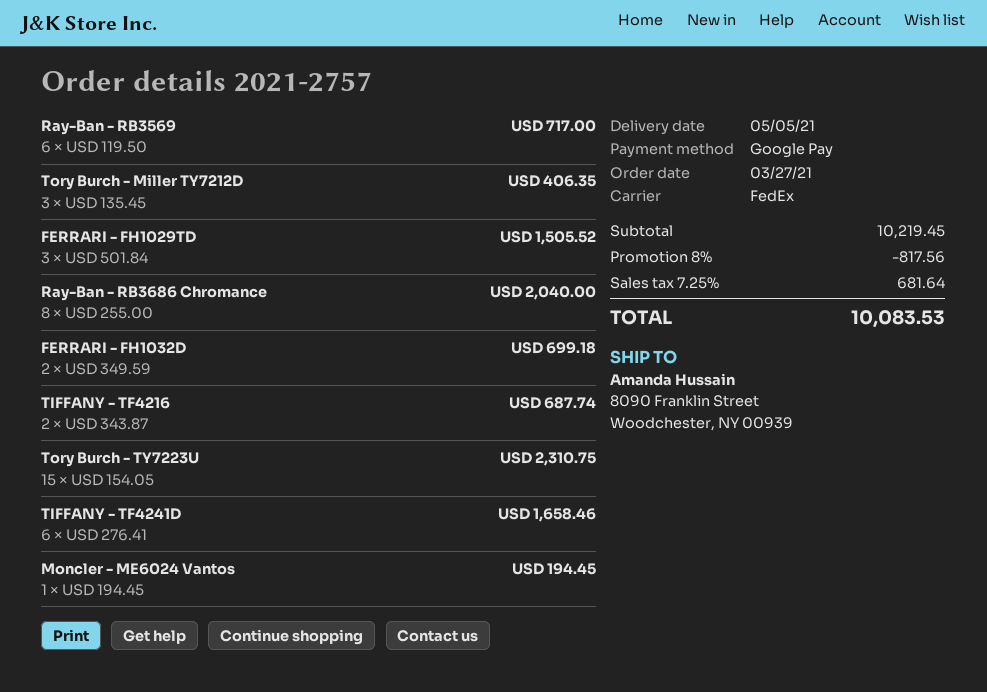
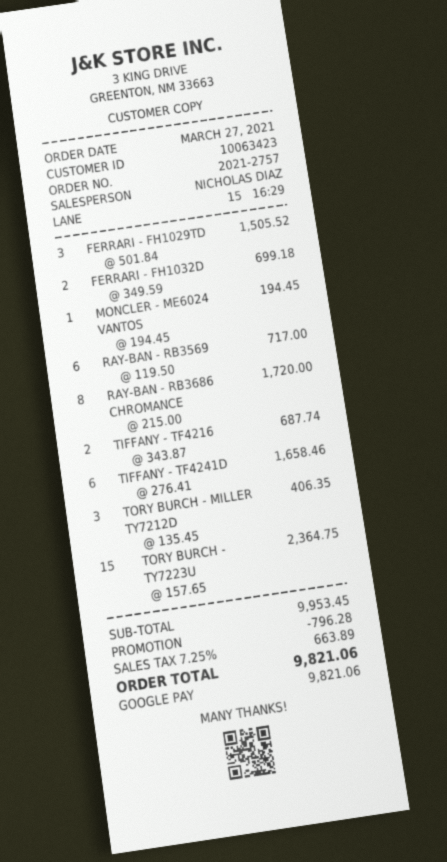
Ray-Ban - RB3686 Chromance: 8 x 255.00 = 2040.00 -> 8 x 215.00 = 1720.00
Tory Burch - TY7223U: 15 x 154.05 = 2310.75 -> 15 x 157.65 = 2364.75
subtotal: 10219.45 -> 9953.45
discount: 817.56 -> 796.28
tax: 7.25% = 681.64 -> 7.25% = 663.89
total: 10083.53 -> 9821.06

